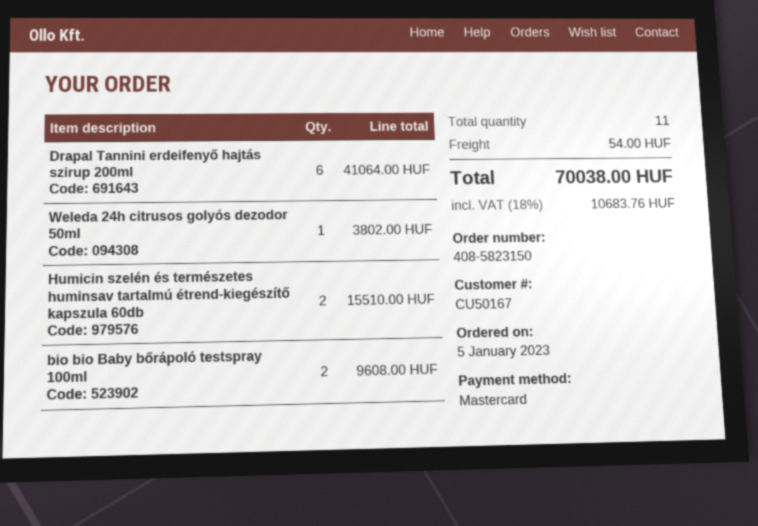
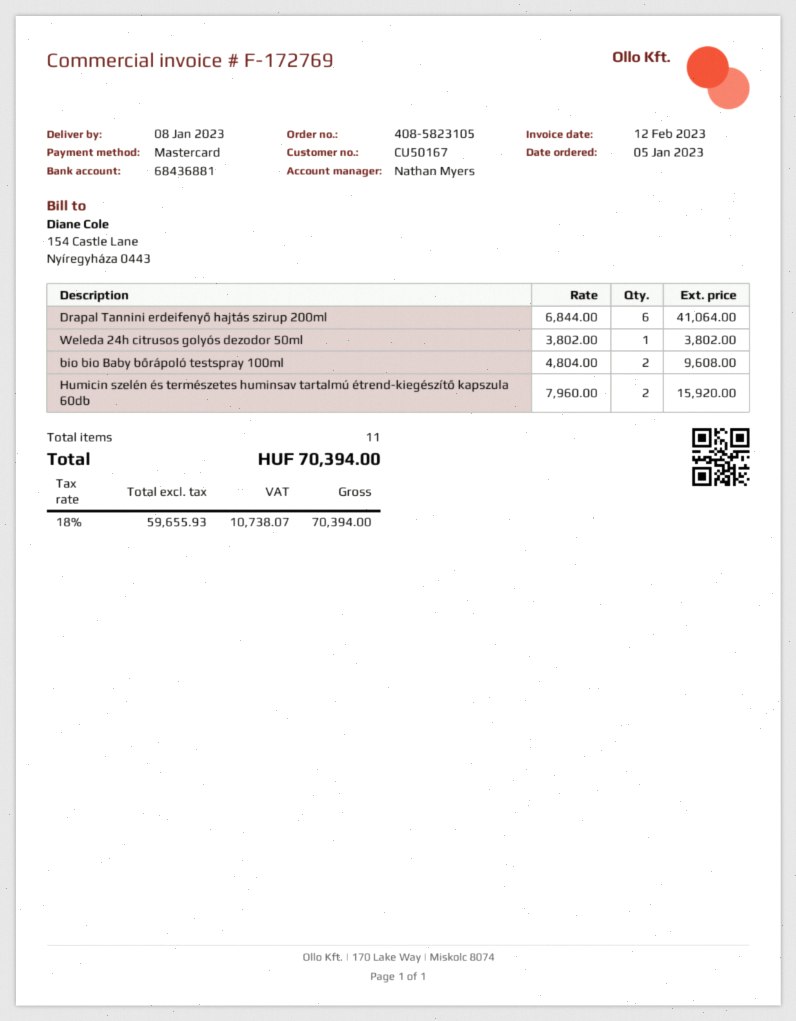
order number: 408-5823150 -> 408-5823105
Humicin szelén és természetes huminsav tartalmú étrend-kiegészítő kapszula 60db: 2 for 15510.00 -> 2 for 15920.00
shipping: 54.00 -> none
tax: 18% = 10683.76 -> 18% = 10738.07
total: 70038.00 -> 70394.00

